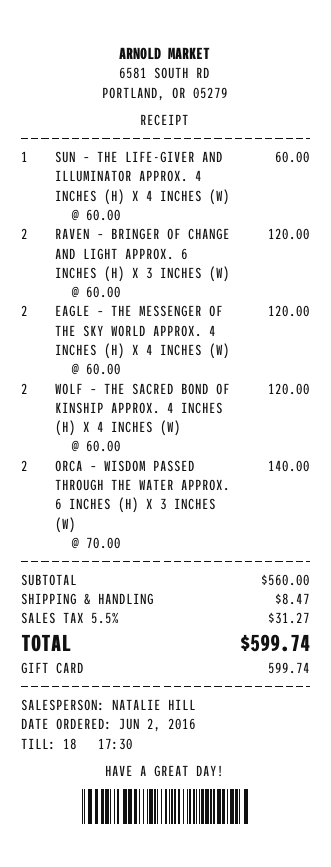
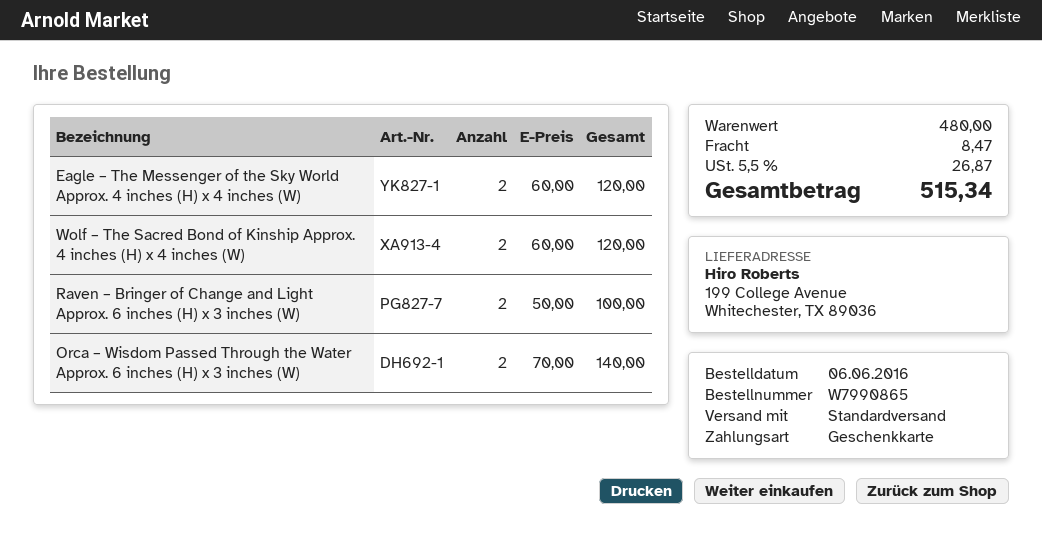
order date: 2016-06-02 -> 2016-06-06
SUN – THE LIFE-GIVER AND ILLUMINATOR APPROX. 4 INCHES (H) X 4 INCHES (W): 1 x 60.00 = 60.00 -> none
RAVEN – BRINGER OF CHANGE AND LIGHT APPROX. 6 INCHES (H) X 3 INCHES (W): 2 x 60.00 = 120.00 -> 2 x 50.00 = 100.00
subtotal: 560.00 -> 480.00
tax: 5.5% = 31.27 -> 5.5% = 26.87
total: 599.74 -> 515.34

